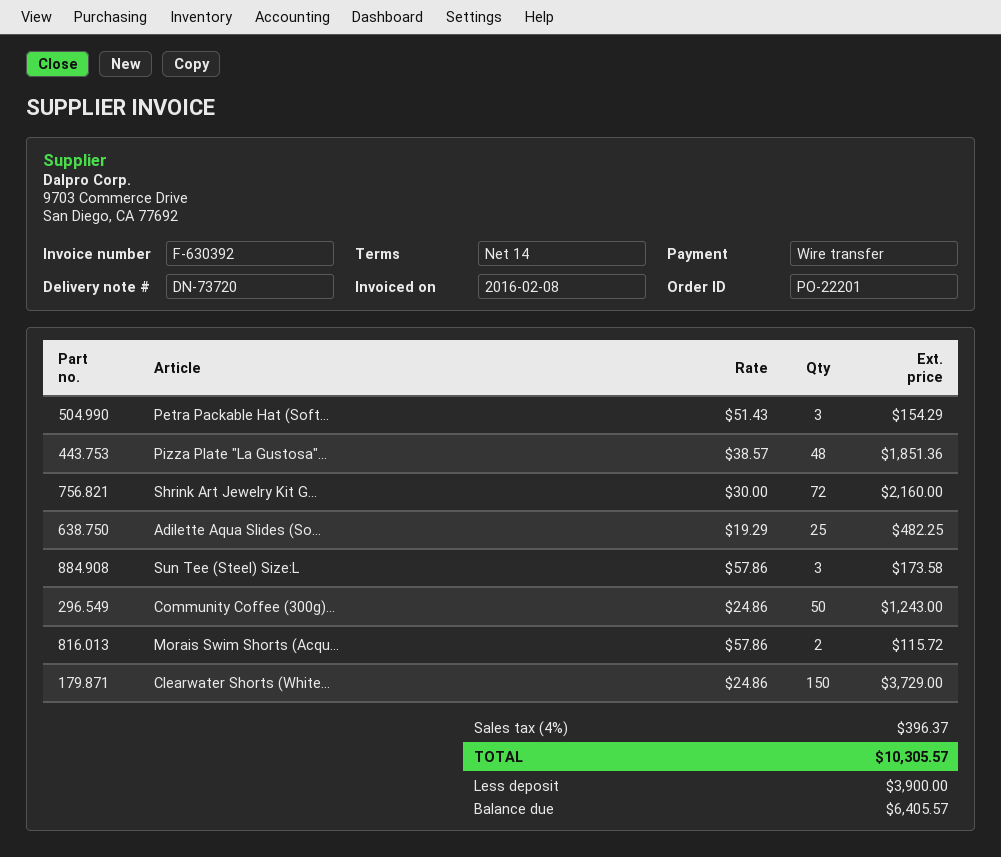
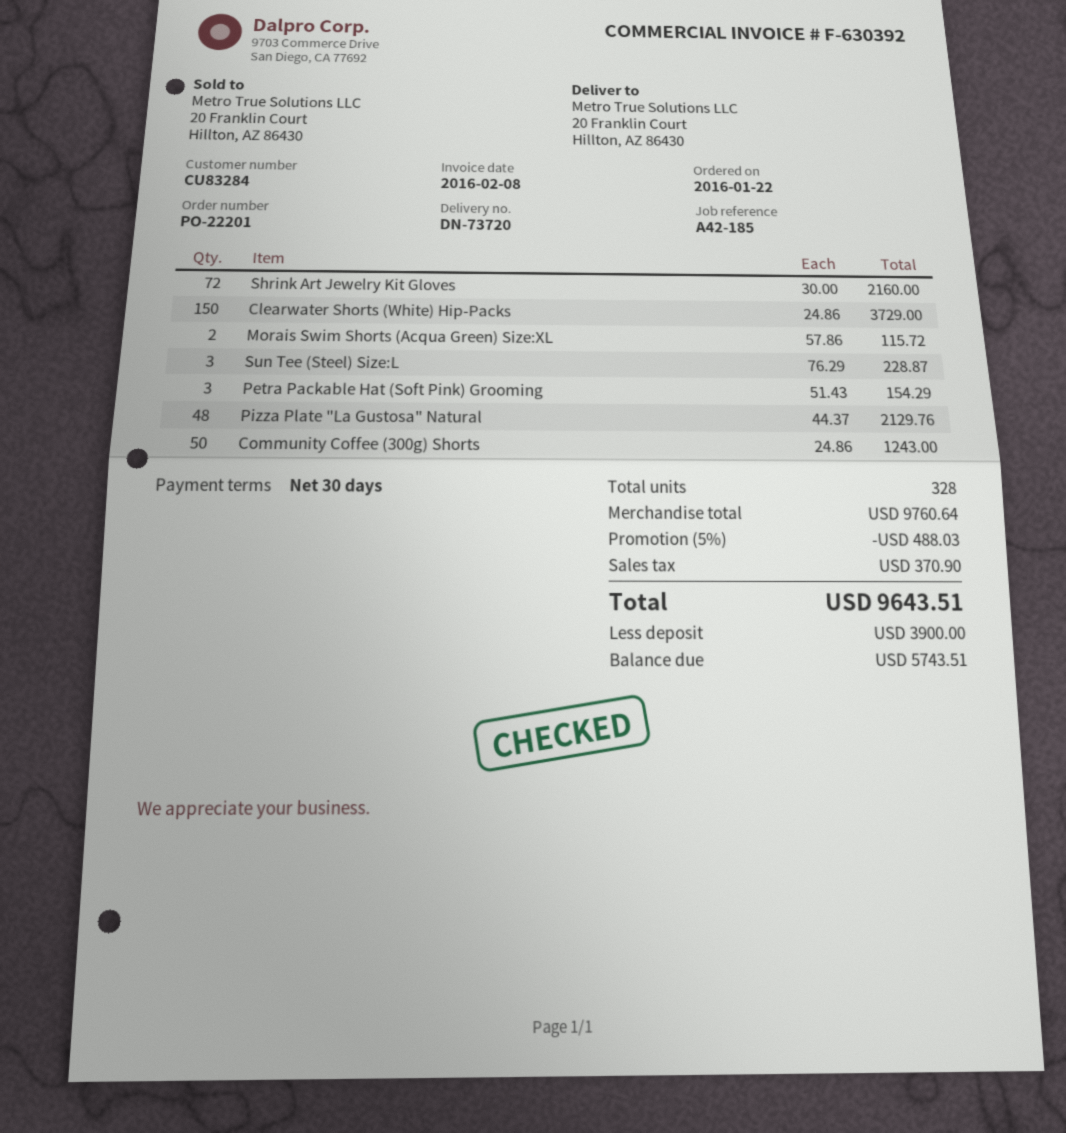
payment terms: 14 days -> 30 days
Pizza Plate "La Gustosa"...: 48 x 38.57 = 1851.36 -> 48 x 44.37 = 2129.76
Adilette Aqua Slides (So...: 25 x 19.29 = 482.25 -> none
Sun Tee (Steel) Size:L: 3 x 57.86 = 173.58 -> 3 x 76.29 = 228.87
discount: none -> 5% = 488.03
tax: 396.37 -> 370.90
total: 10305.57 -> 9643.51
balance: 6405.57 -> 5743.51

